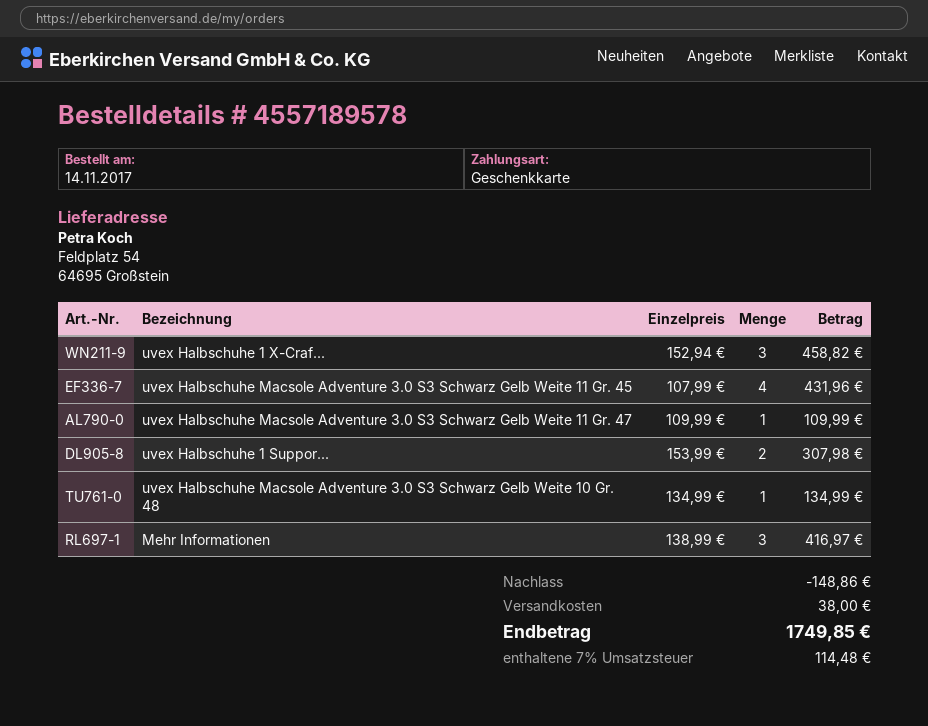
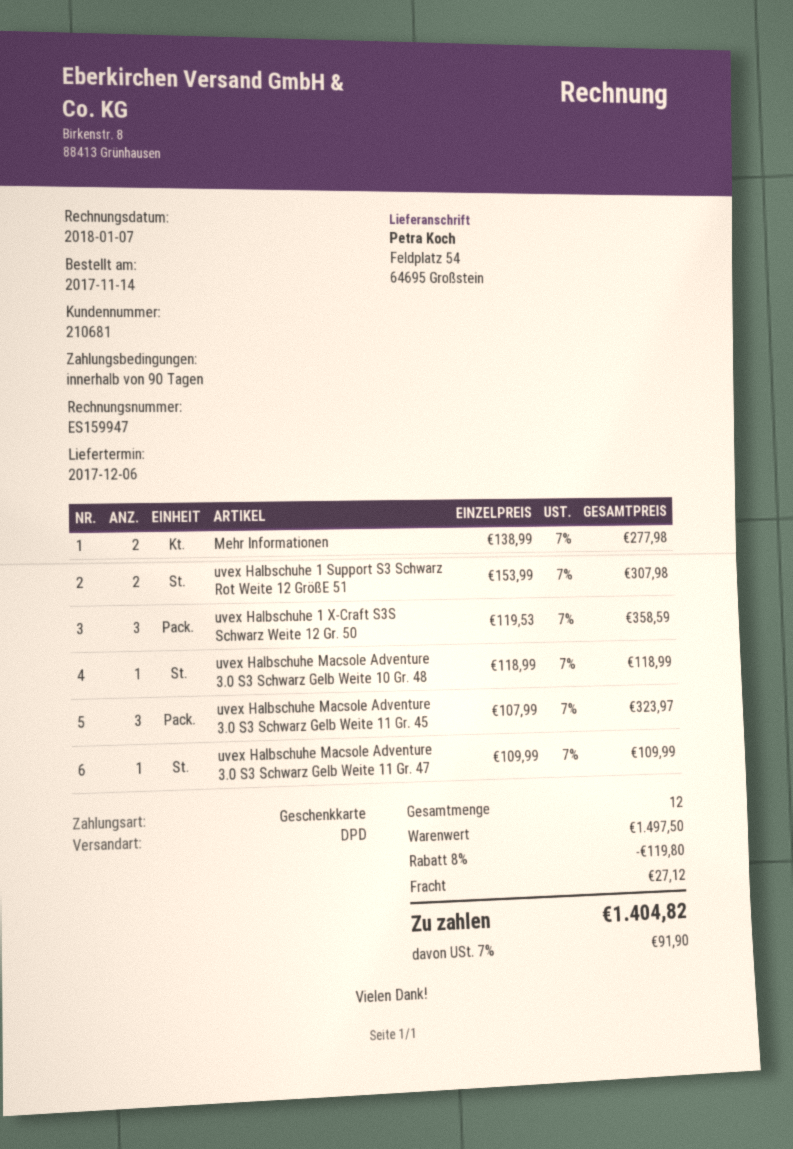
uvex Halbschuhe 1 X-Craf...: 3 x 152.94 = 458.82 -> 3 x 119.53 = 358.59
uvex Halbschuhe Macsole Adventure 3.0 S3 Schwarz Gelb Weite 11 Gr. 45: 4 x 107.99 = 431.96 -> 3 x 107.99 = 323.97
uvex Halbschuhe Macsole Adventure 3.0 S3 Schwarz Gelb Weite 10 Gr. 48: 1 x 134.99 = 134.99 -> 1 x 118.99 = 118.99
Mehr Informationen: 3 x 138.99 = 416.97 -> 2 x 138.99 = 277.98
discount: 148.86 -> 119.80
shipping: 38.00 -> 27.12
tax: 7% = 114.48 -> 7% = 91.90
total: 1749.85 -> 1404.82

